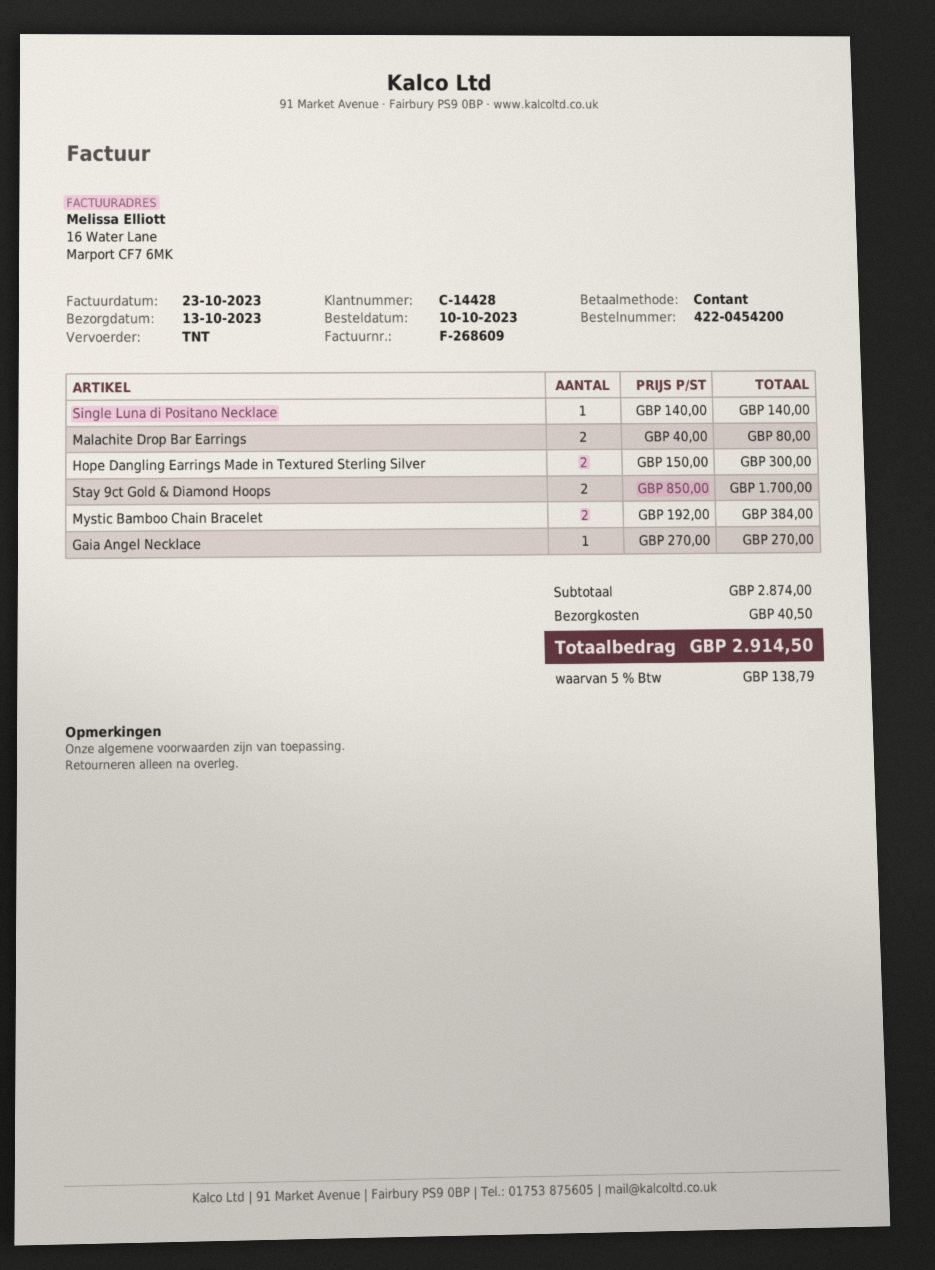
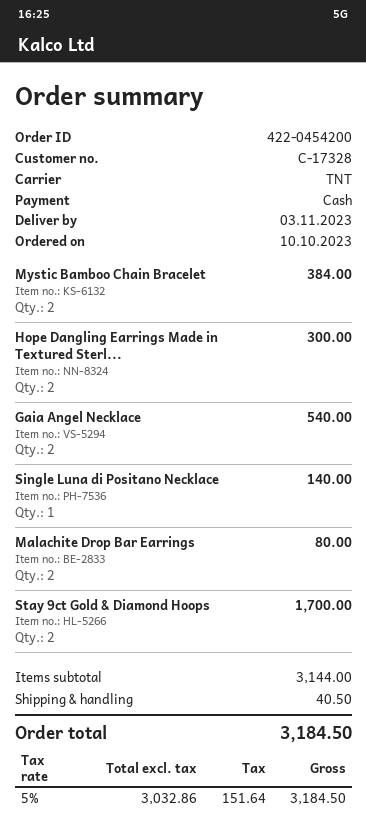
delivery date: 2023-10-13 -> 2023-11-03
customer number: C-14428 -> C-17328
Gaia Angel Necklace: 1 for 270.00 -> 2 for 540.00
subtotal: 2874.00 -> 3144.00
tax: 5% = 138.79 -> 5% = 151.64
total: 2914.50 -> 3184.50

